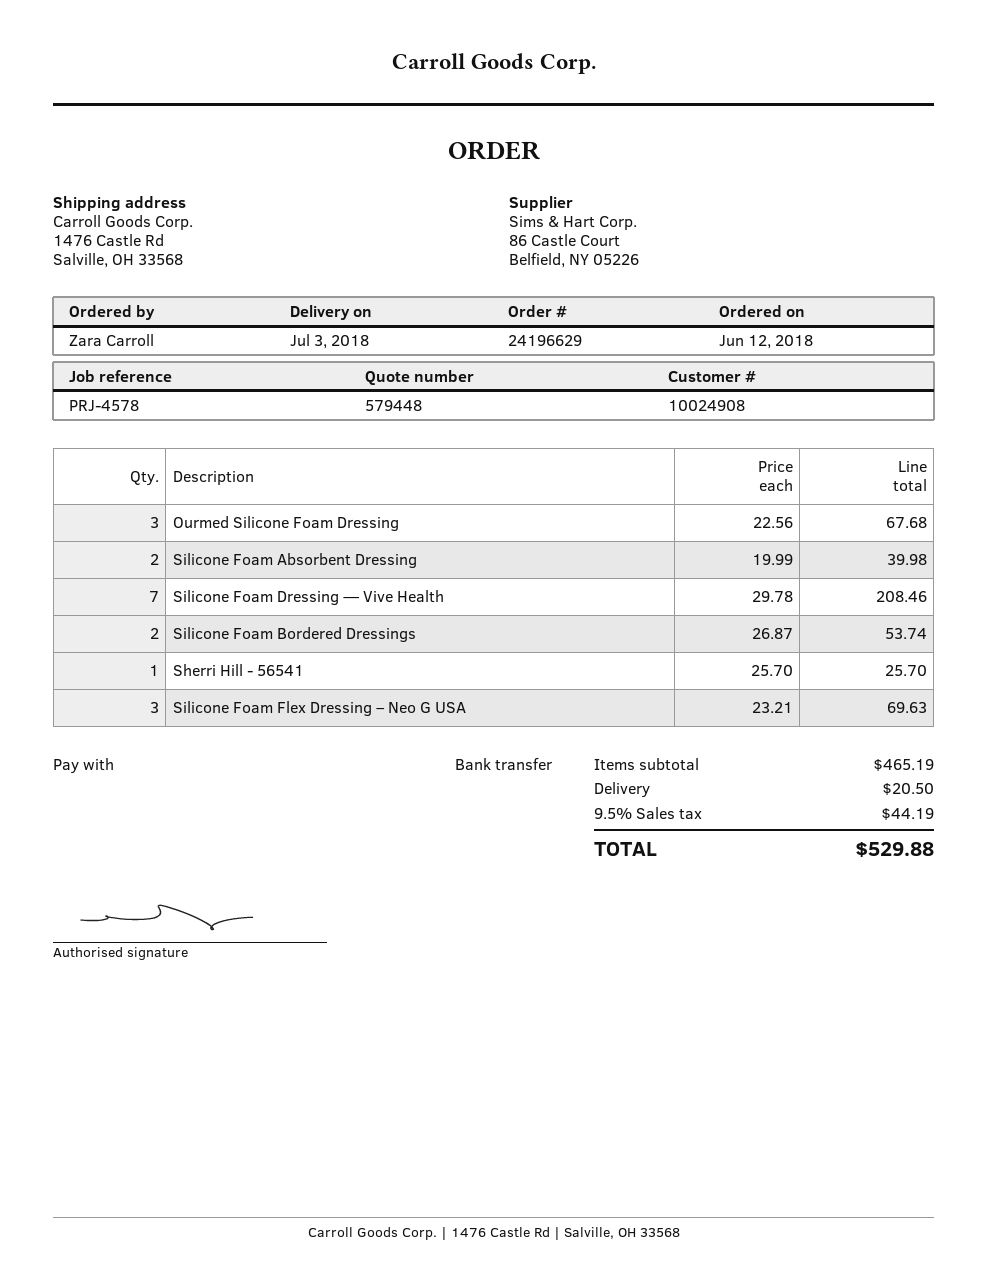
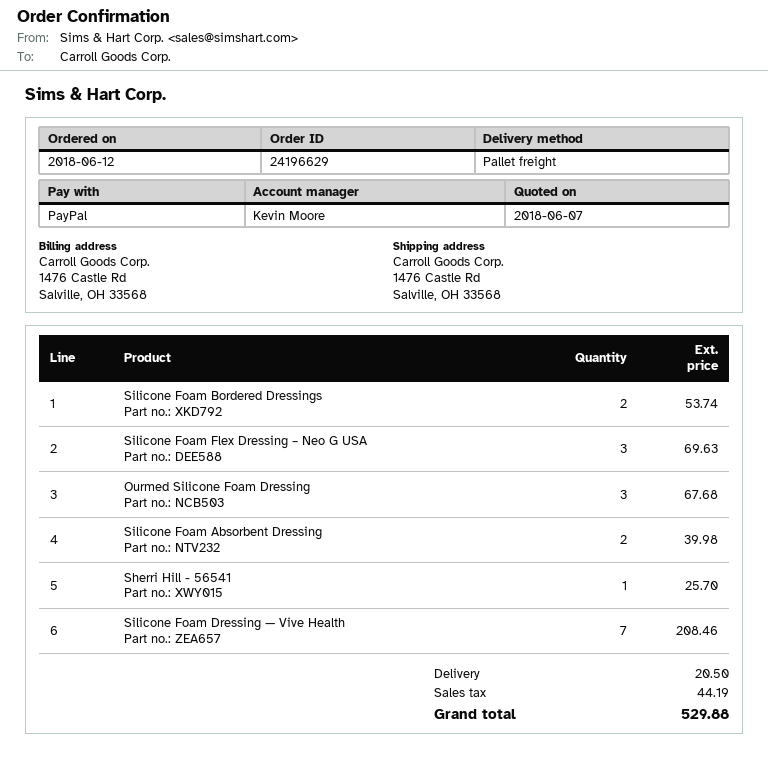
payment method: bank transfer -> PayPal

